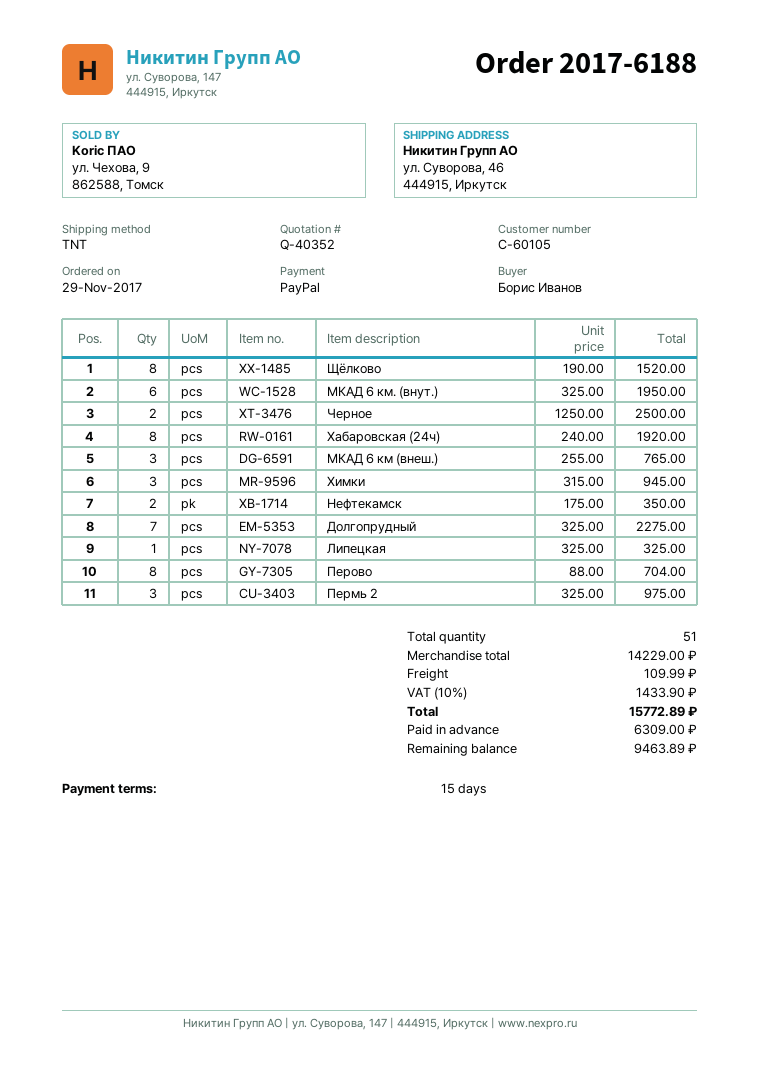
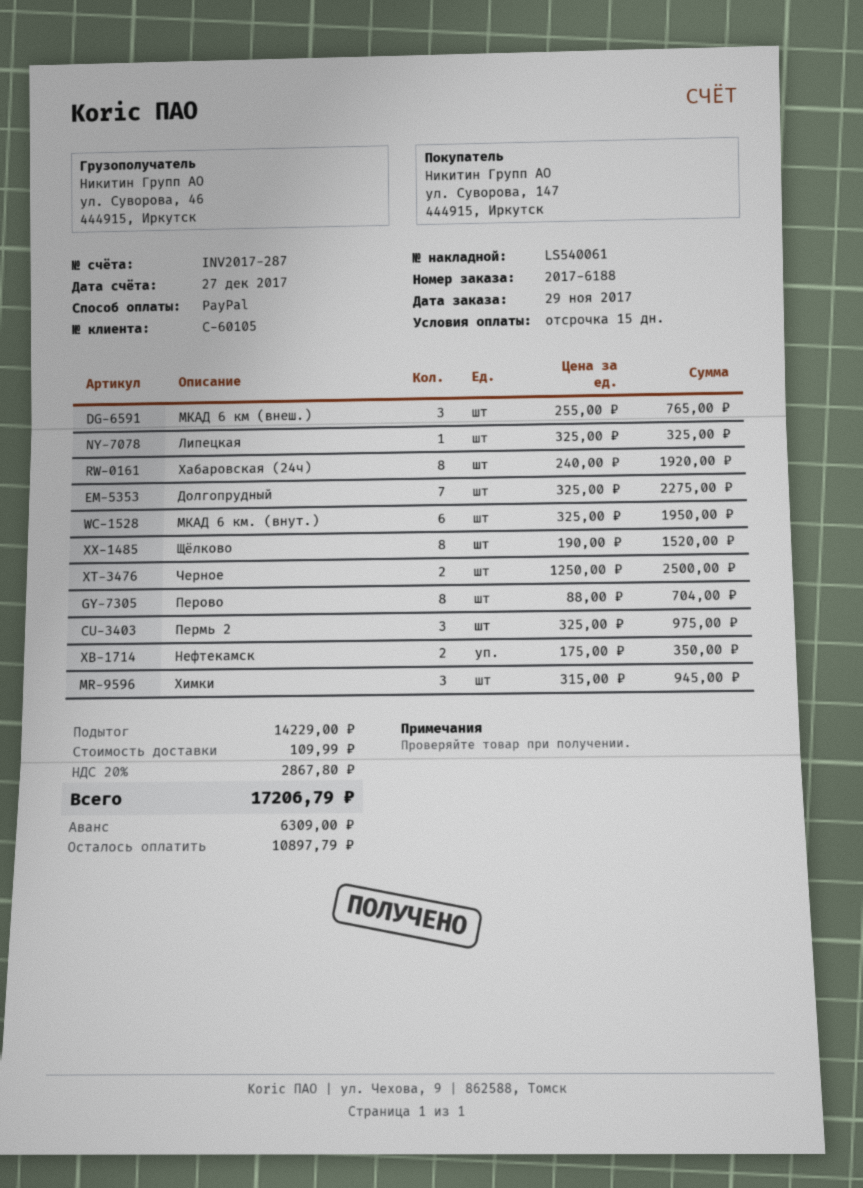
tax: 10% = 1433.90 -> 20% = 2867.80
total: 15772.89 -> 17206.79
balance: 9463.89 -> 10897.79

